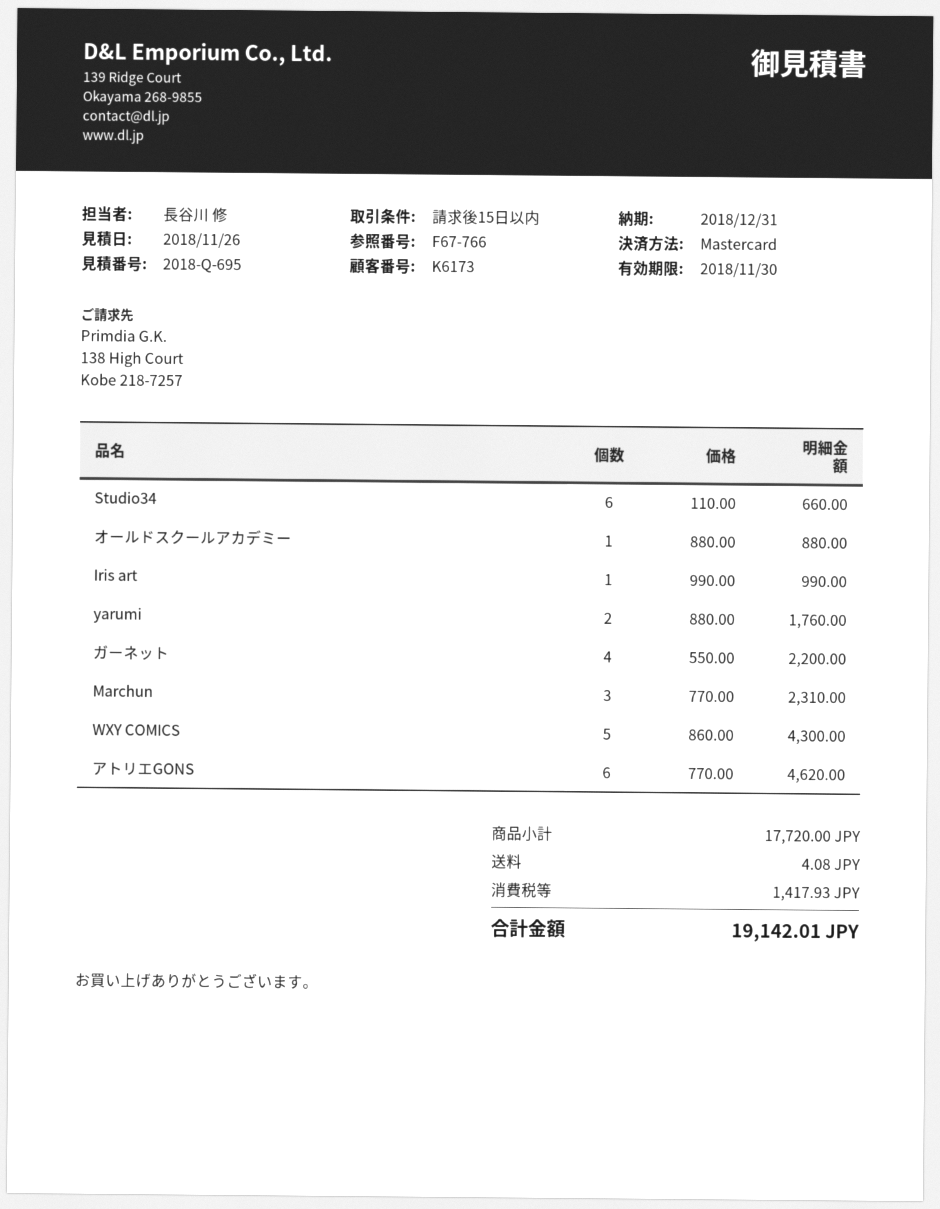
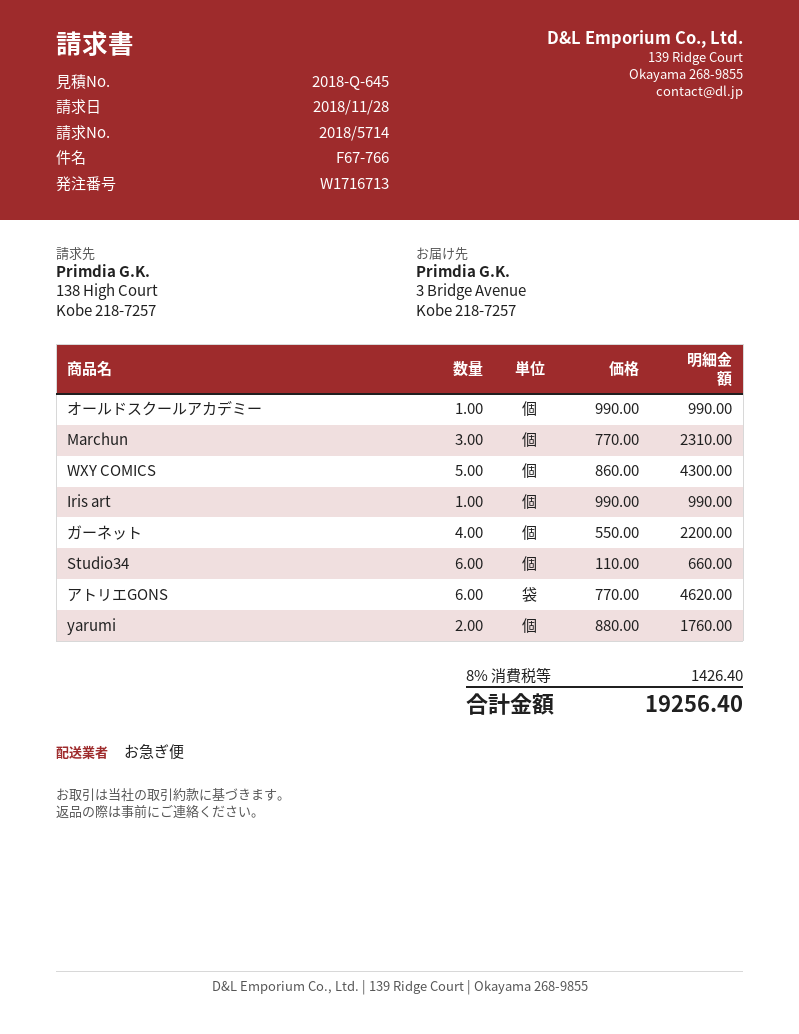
quote number: 2018-Q-695 -> 2018-Q-645
オールドスクールアカデミー: 1 x 880.00 = 880.00 -> 1 x 990.00 = 990.00
shipping: 4.08 -> none
tax: 1417.93 -> 1426.40
total: 19142.01 -> 19256.40

